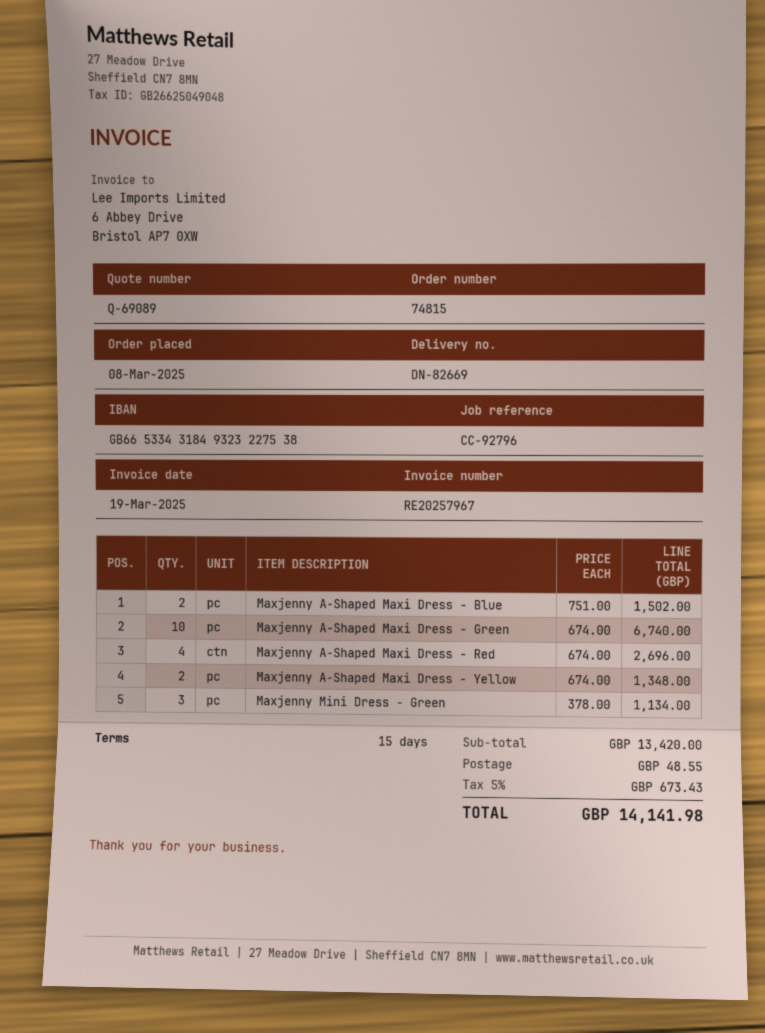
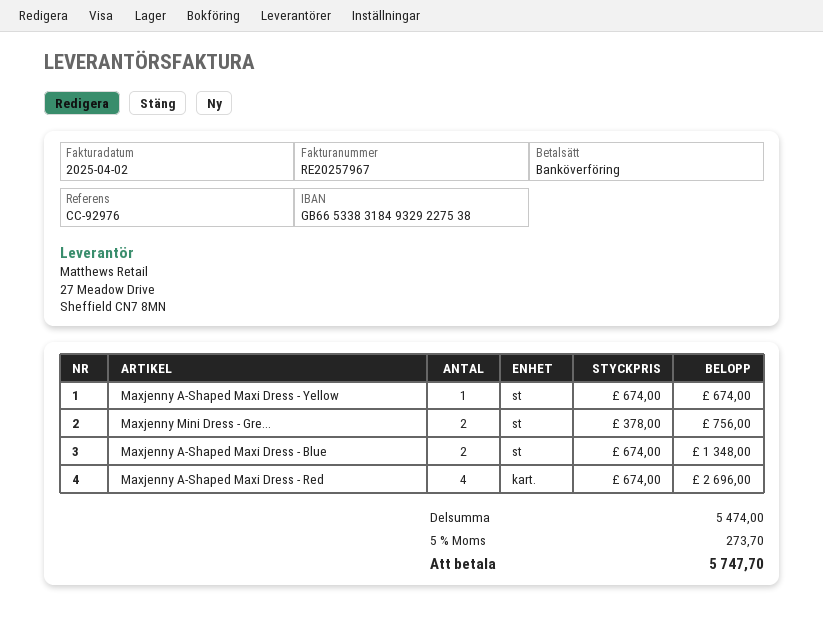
invoice date: 2025-03-19 -> 2025-04-02
reference: CC-92796 -> CC-92976
bank account: GB66533431849323227538 -> GB66533831849329227538
Maxjenny A-Shaped Maxi Dress - Blue: 2 x 751.00 = 1502.00 -> 2 x 674.00 = 1348.00
Maxjenny A-Shaped Maxi Dress - Green: 10 x 674.00 = 6740.00 -> none
Maxjenny A-Shaped Maxi Dress - Yellow: 2 x 674.00 = 1348.00 -> 1 x 674.00 = 674.00
Maxjenny Mini Dress - Green: 3 x 378.00 = 1134.00 -> 2 x 378.00 = 756.00
subtotal: 13420.00 -> 5474.00
shipping: 48.55 -> none
tax: 5% = 673.43 -> 5% = 273.70
total: 14141.98 -> 5747.70

